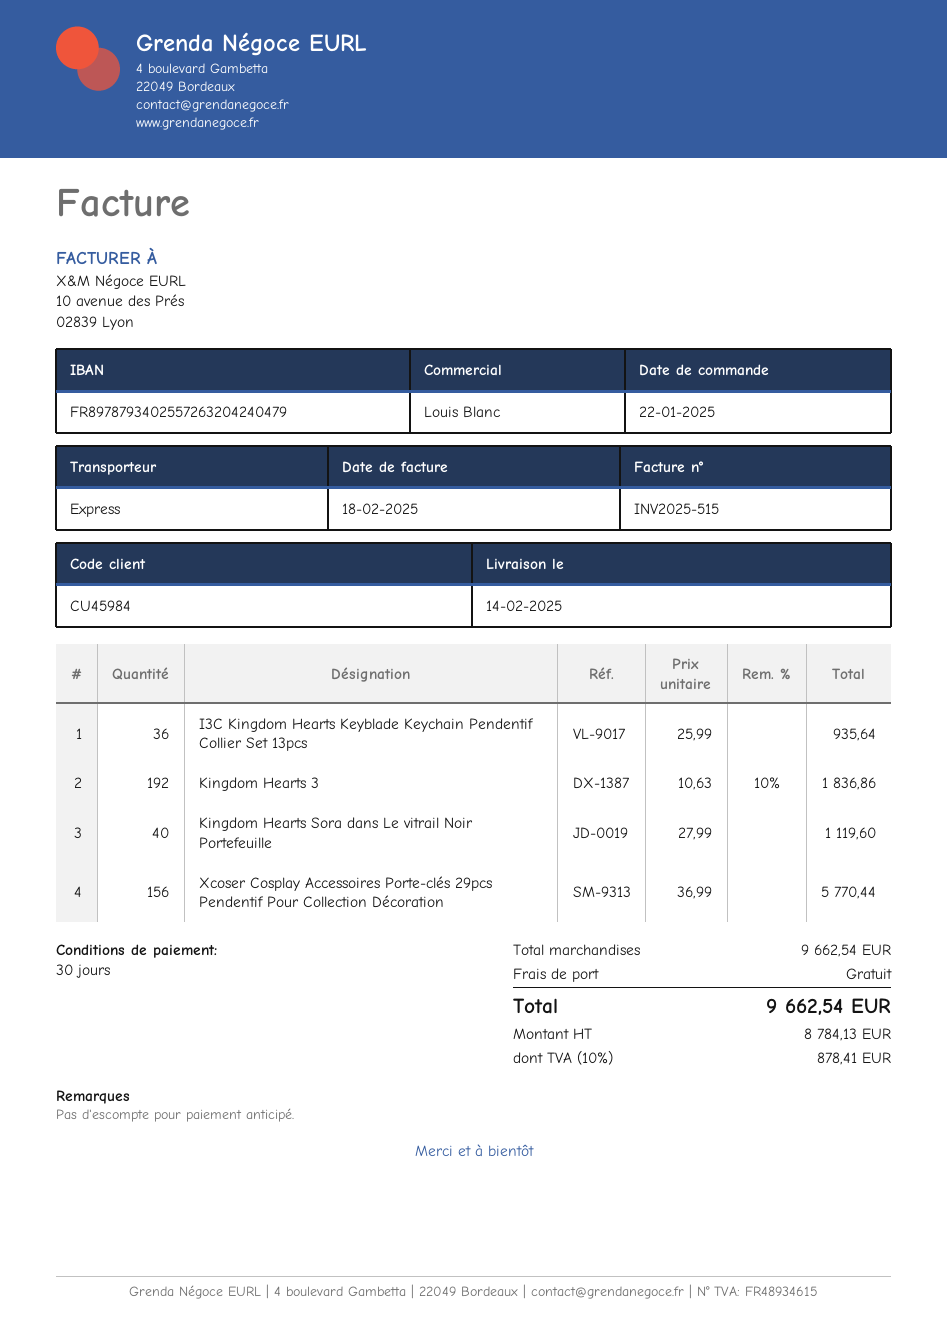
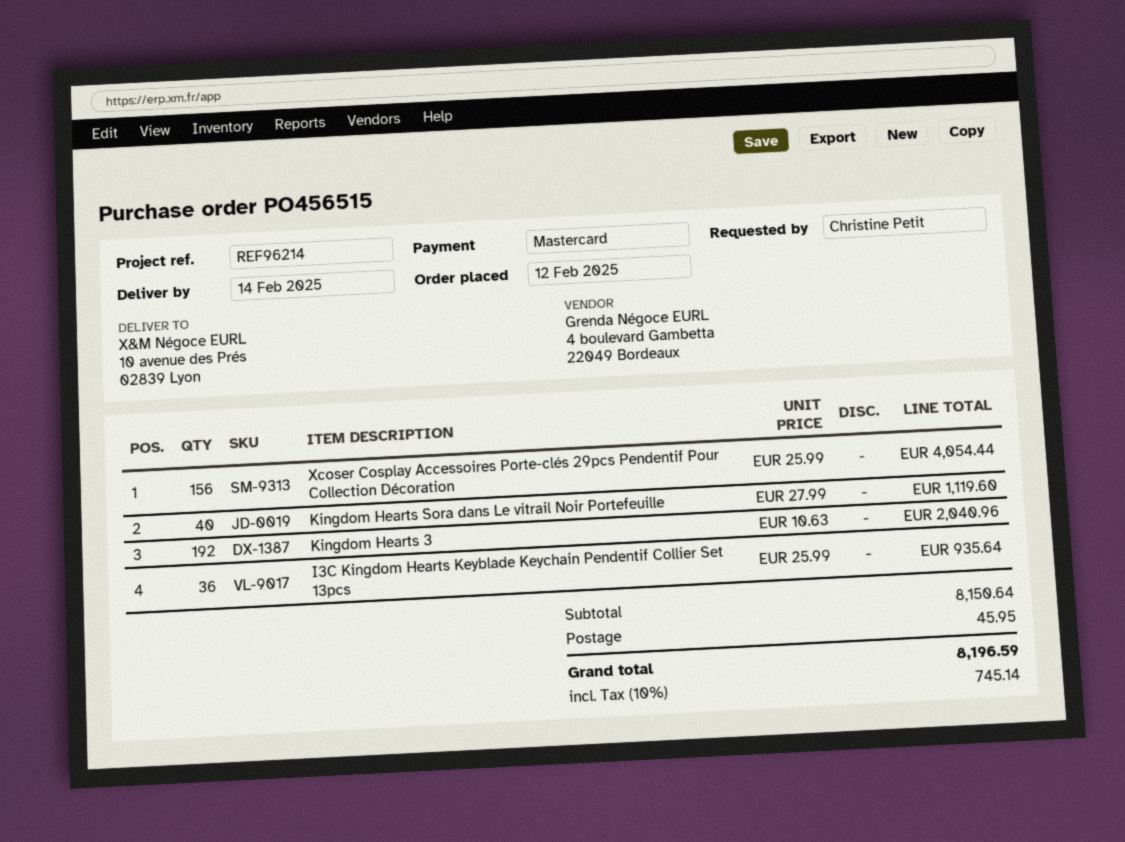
order date: 2025-01-22 -> 2025-02-12
Kingdom Hearts 3: 192 x 10.63 - 10% = 1836.86 -> 192 x 10.63 = 2040.96
Xcoser Cosplay Accessoires Porte-clés 29pcs Pendentif Pour Collection Décoration: 156 x 36.99 = 5770.44 -> 156 x 25.99 = 4054.44
subtotal: 9662.54 -> 8150.64
shipping: 0.00 -> 45.95
tax: 10% = 878.41 -> 10% = 745.14
total: 9662.54 -> 8196.59

